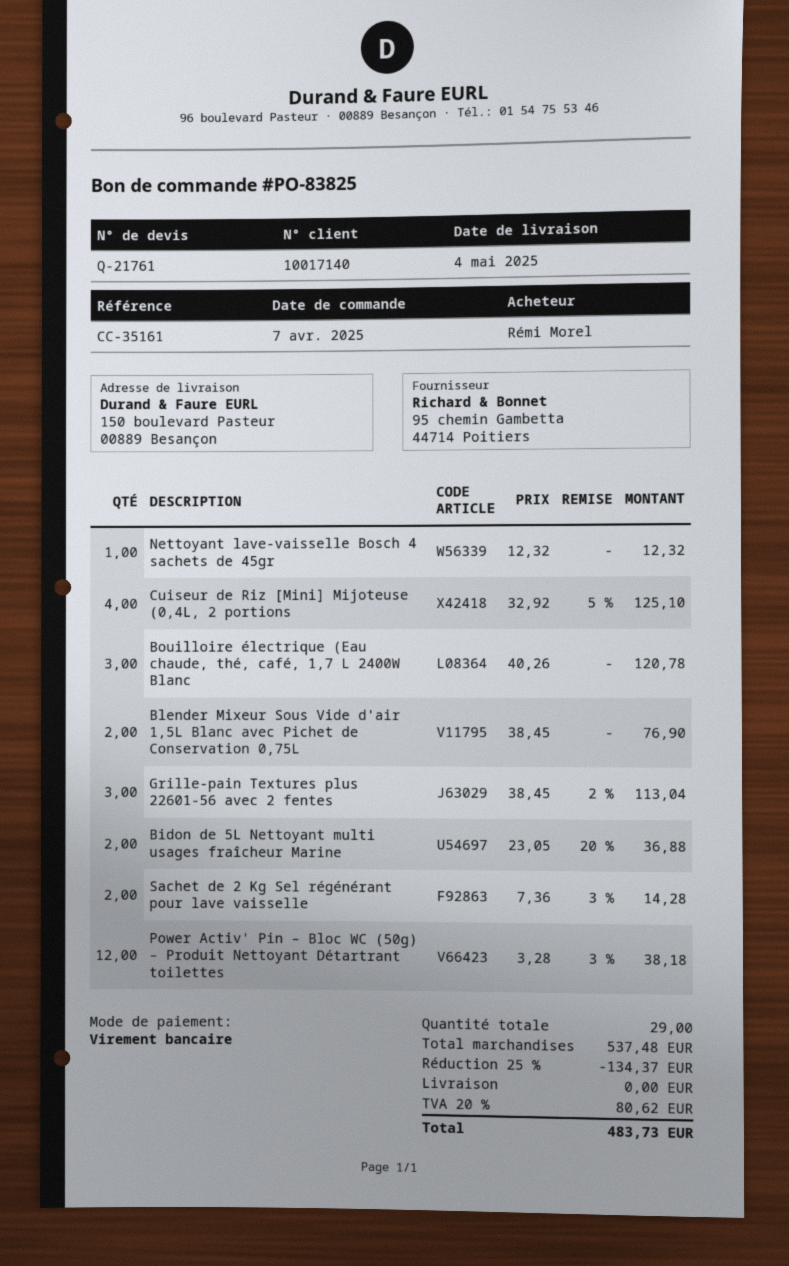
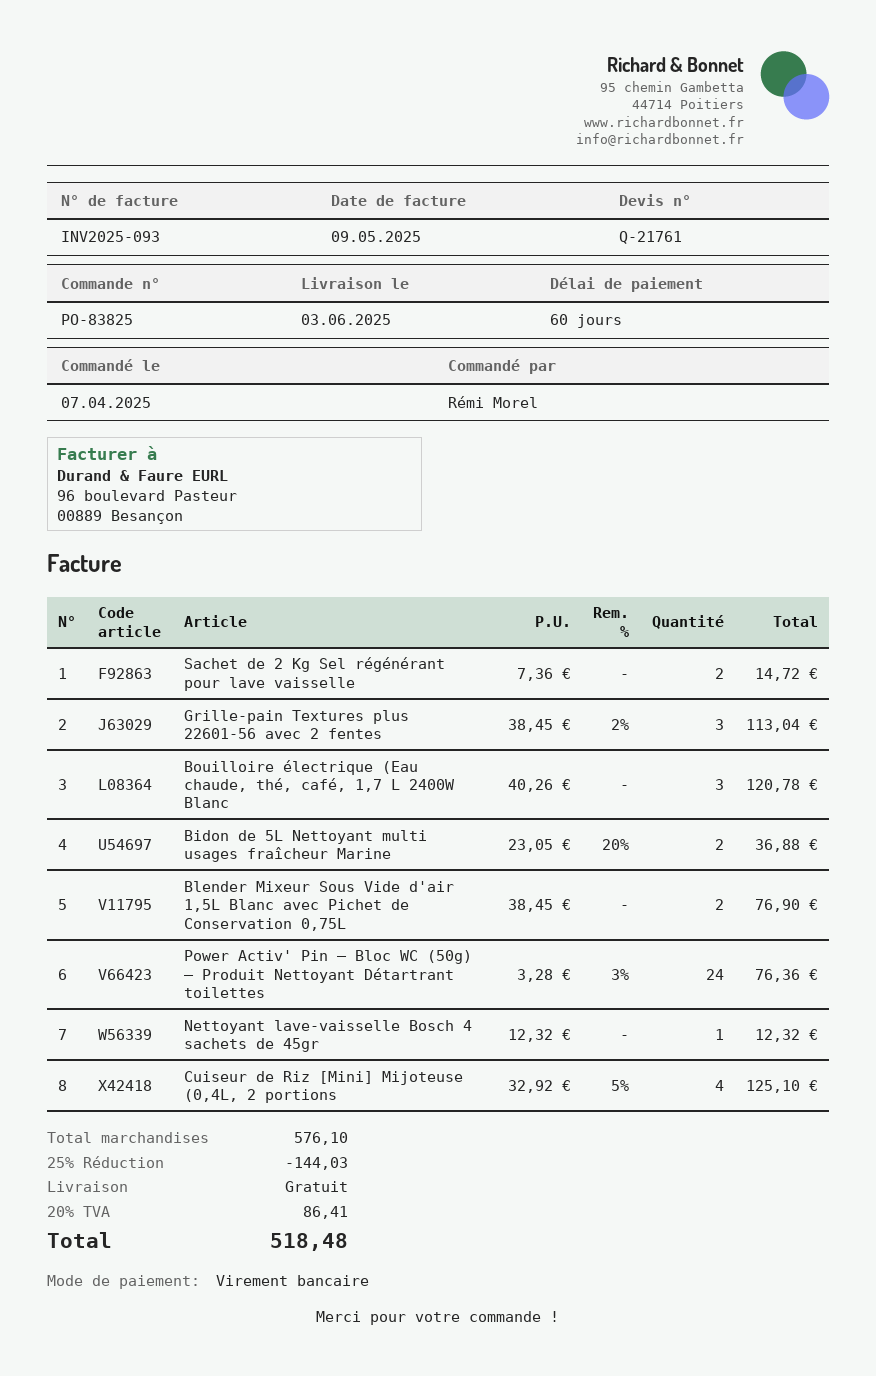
delivery date: 2025-05-04 -> 2025-06-03
Sachet de 2 Kg Sel régénérant pour lave vaisselle: 2 x 7.36 - 3% = 14.28 -> 2 x 7.36 = 14.72
Power Activ' Pin – Bloc WC (50g) – Produit Nettoyant Détartrant toilettes: 12 x 3.28 - 3% = 38.18 -> 24 x 3.28 - 3% = 76.36
subtotal: 537.48 -> 576.10
discount: 25% = 134.37 -> 25% = 144.03
tax: 20% = 80.62 -> 20% = 86.41
total: 483.73 -> 518.48

